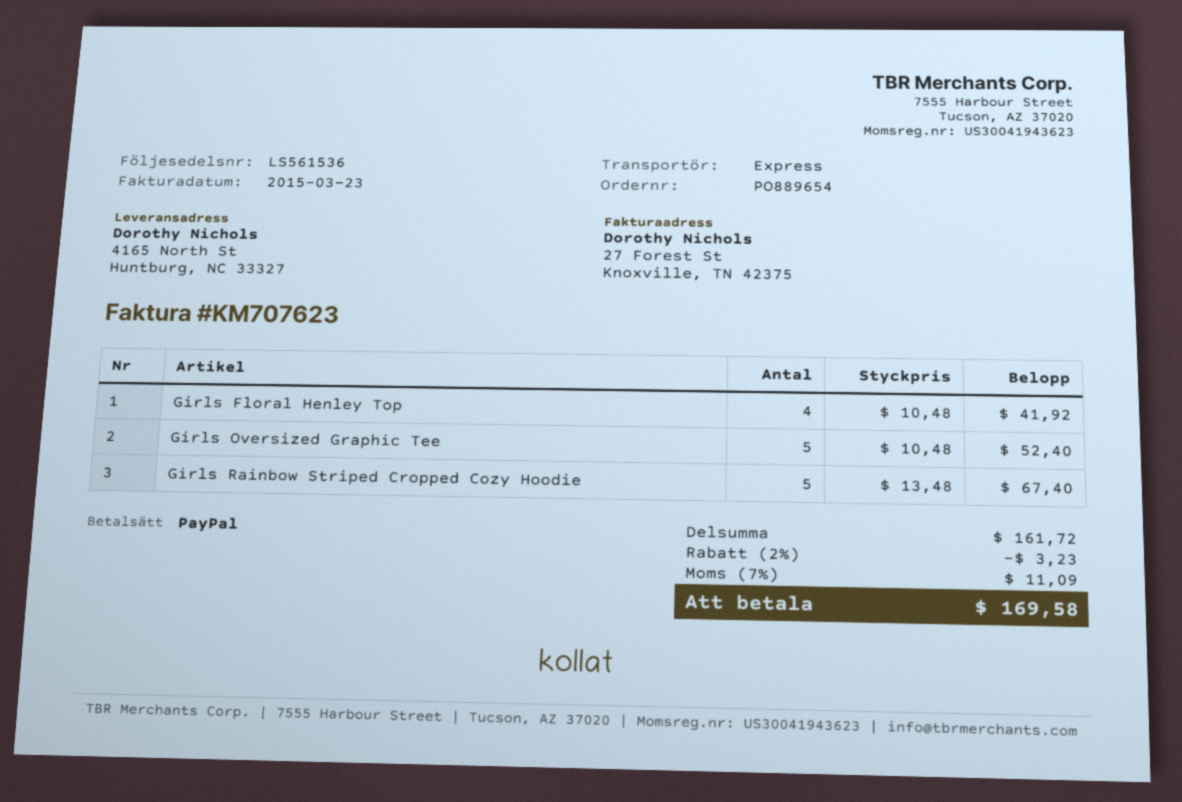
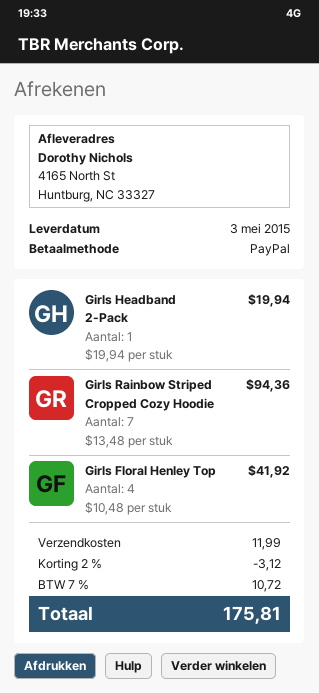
Girls Oversized Graphic Tee: 5 x 10.48 = 52.40 -> none
Girls Rainbow Striped Cropped Cozy Hoodie: 5 x 13.48 = 67.40 -> 7 x 13.48 = 94.36
Girls Headband 2-Pack: none -> 1 x 19.94 = 19.94
discount: 2% = 3.23 -> 2% = 3.12
shipping: none -> 11.99
tax: 7% = 11.09 -> 7% = 10.72
total: 169.58 -> 175.81

